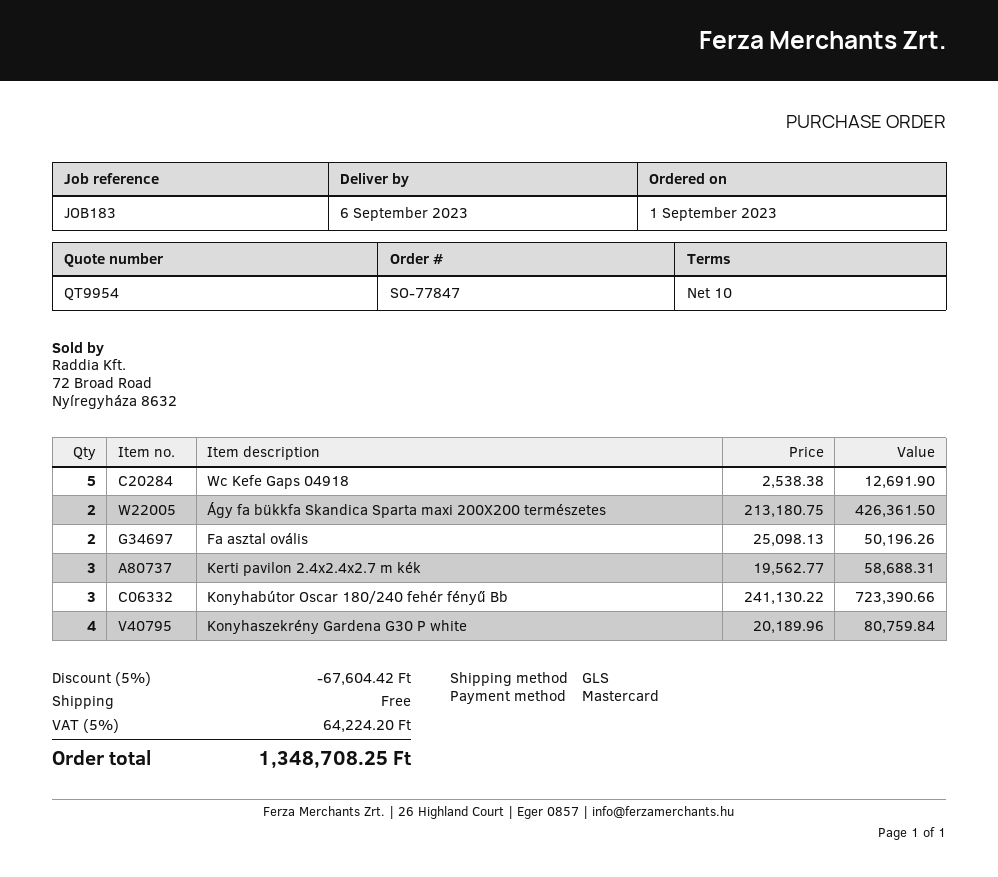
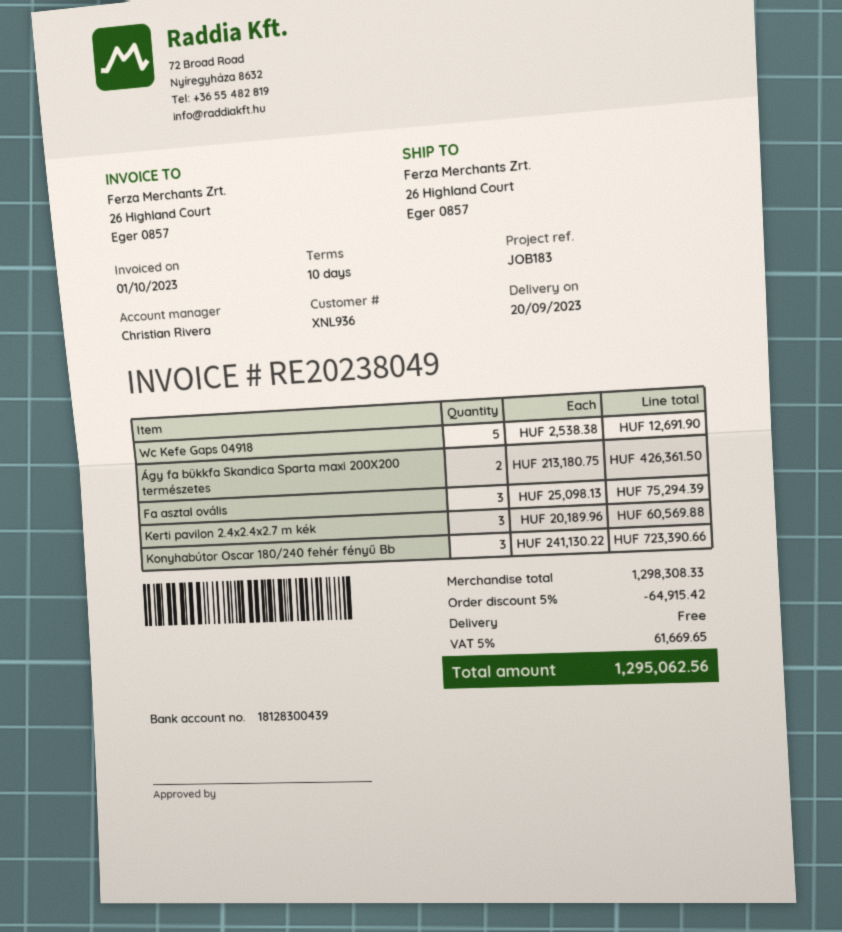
delivery date: 2023-09-06 -> 2023-09-20
Fa asztal ovális: 2 x 25098.13 = 50196.26 -> 3 x 25098.13 = 75294.39
Kerti pavilon 2.4x2.4x2.7 m kék: 3 x 19562.77 = 58688.31 -> 3 x 20189.96 = 60569.88
Konyhaszekrény Gardena G30 P white: 4 x 20189.96 = 80759.84 -> none
discount: 5% = 67604.42 -> 5% = 64915.42
tax: 5% = 64224.20 -> 5% = 61669.65
total: 1348708.25 -> 1295062.56

